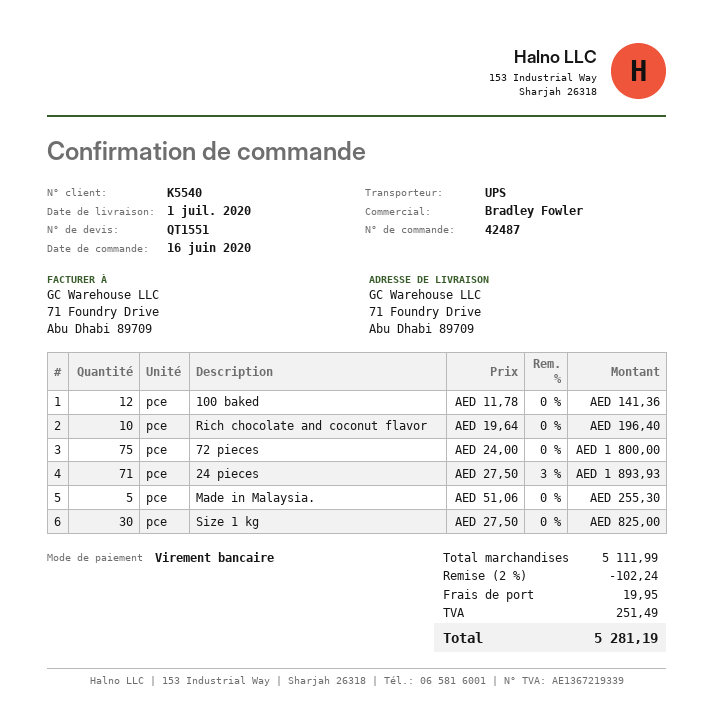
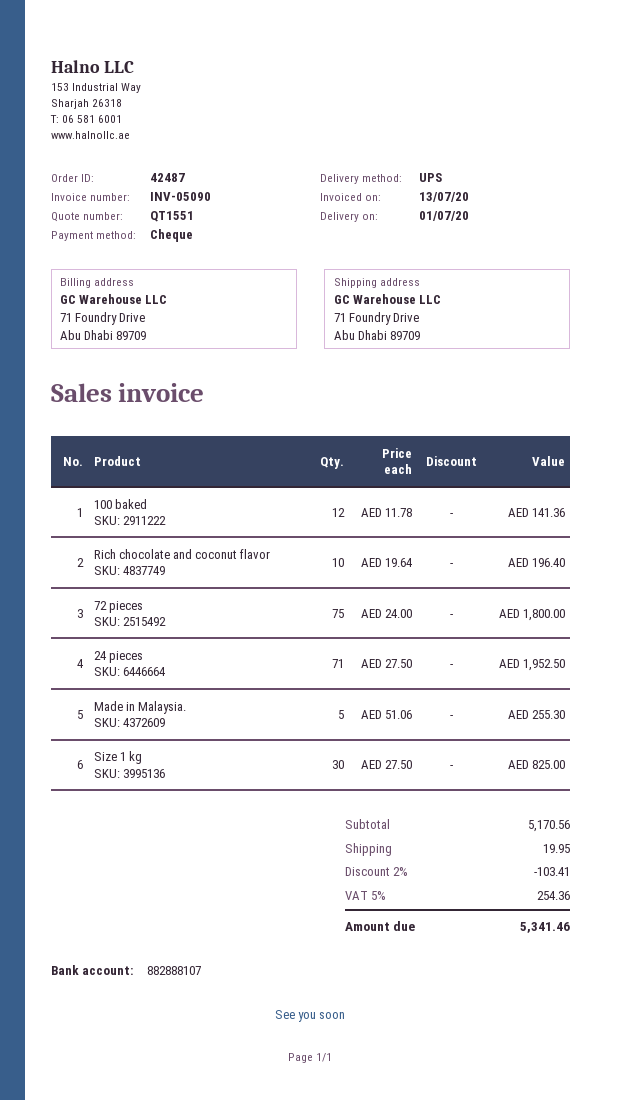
payment method: bank transfer -> cheque
24 pieces: 71 x 27.50 - 3% = 1893.93 -> 71 x 27.50 = 1952.50
subtotal: 5111.99 -> 5170.56
discount: 2% = 102.24 -> 2% = 103.41
tax: 251.49 -> 254.36
total: 5281.19 -> 5341.46

